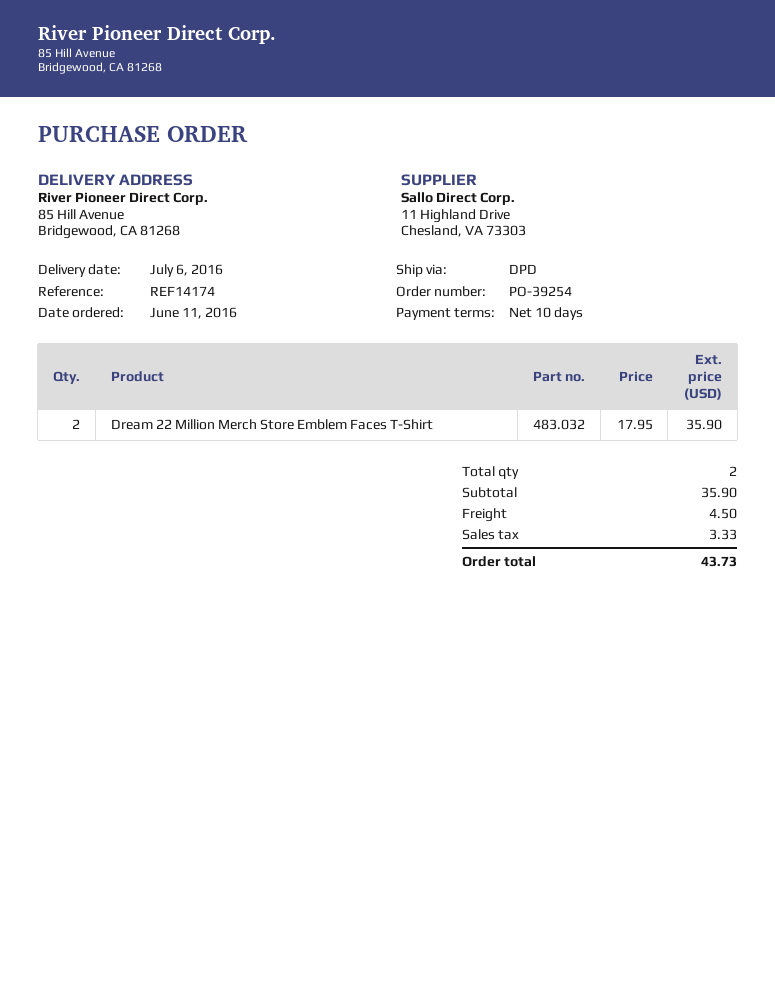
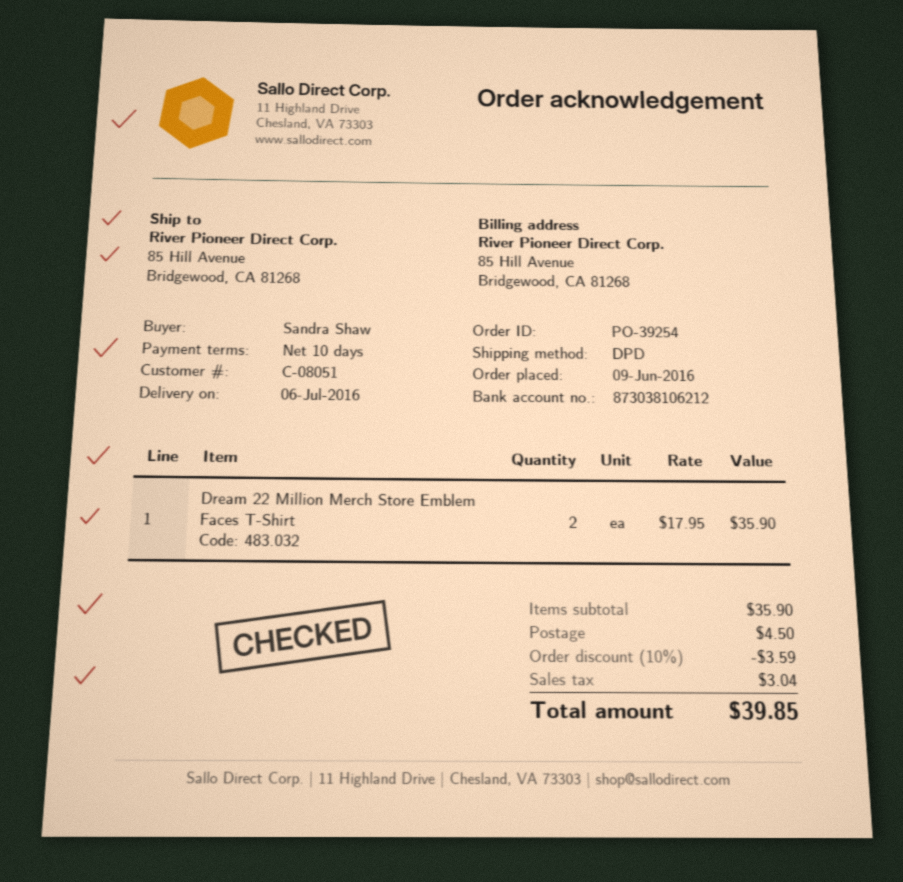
order date: 2016-06-11 -> 2016-06-09
discount: none -> 10% = 3.59
tax: 3.33 -> 3.04
total: 43.73 -> 39.85

